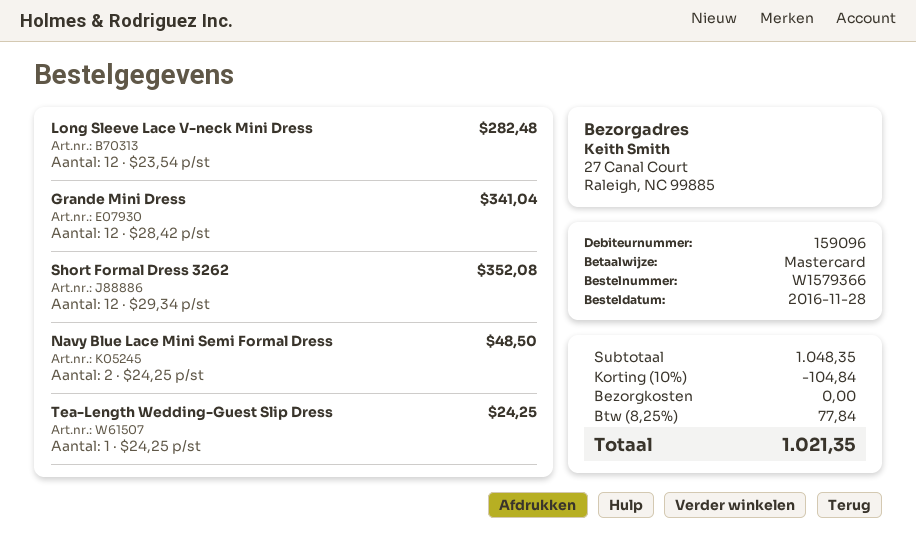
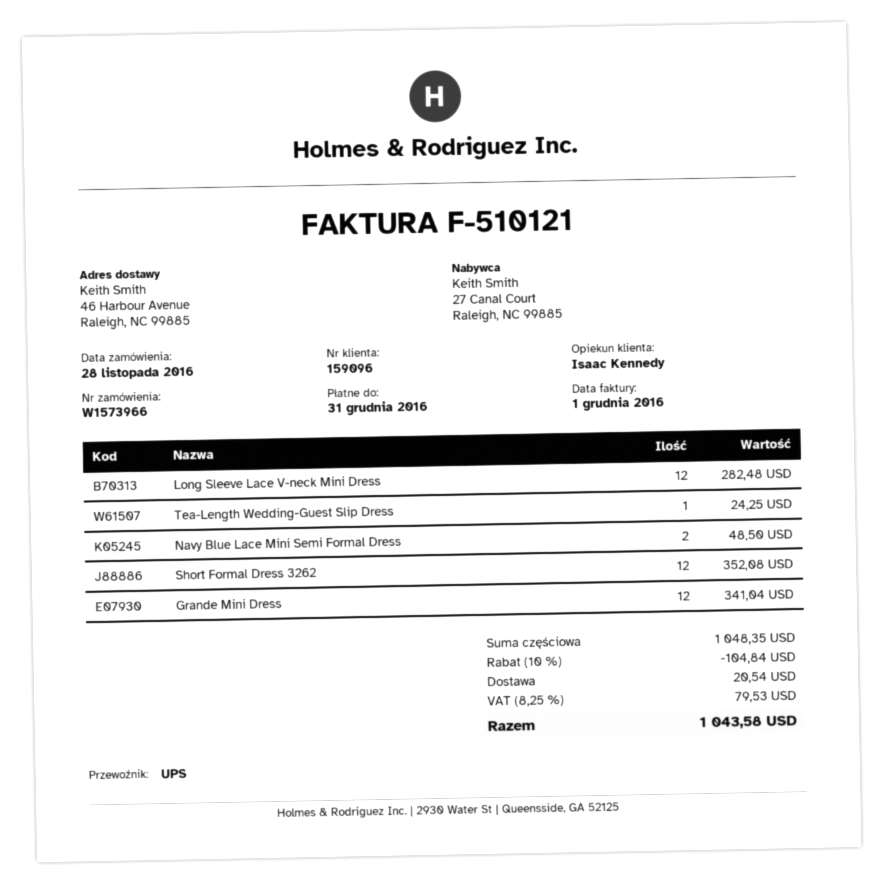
order number: W1579366 -> W1573966
ship to: 27 Canal Court, Raleigh, NC 99885 -> 46 Harbour Avenue, Raleigh, NC 99885
shipping: 0.00 -> 20.54
tax: 8.25% = 77.84 -> 8.25% = 79.53
total: 1021.35 -> 1043.58

